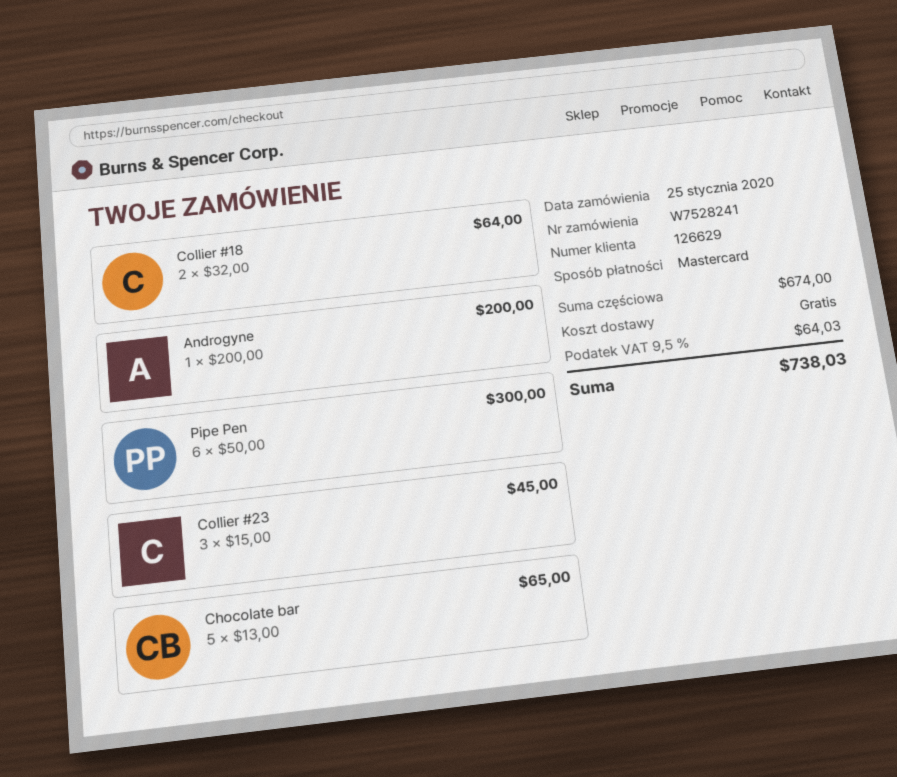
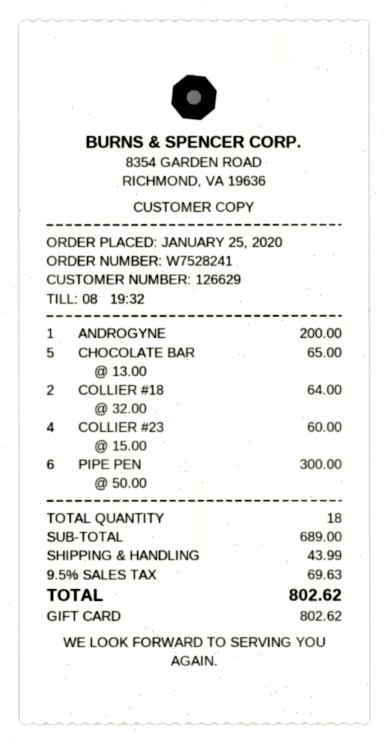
payment method: Mastercard -> gift card
Collier #23: 3 x 15.00 = 45.00 -> 4 x 15.00 = 60.00
subtotal: 674.00 -> 689.00
shipping: 0.00 -> 43.99
tax: 9.5% = 64.03 -> 9.5% = 69.63
total: 738.03 -> 802.62

